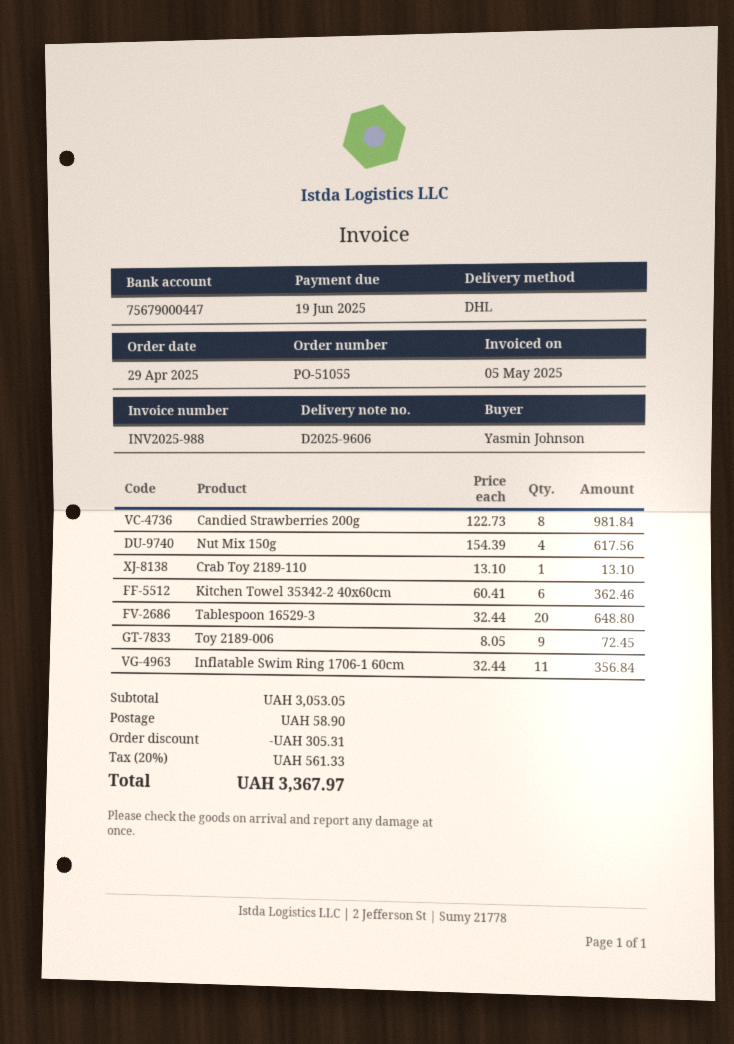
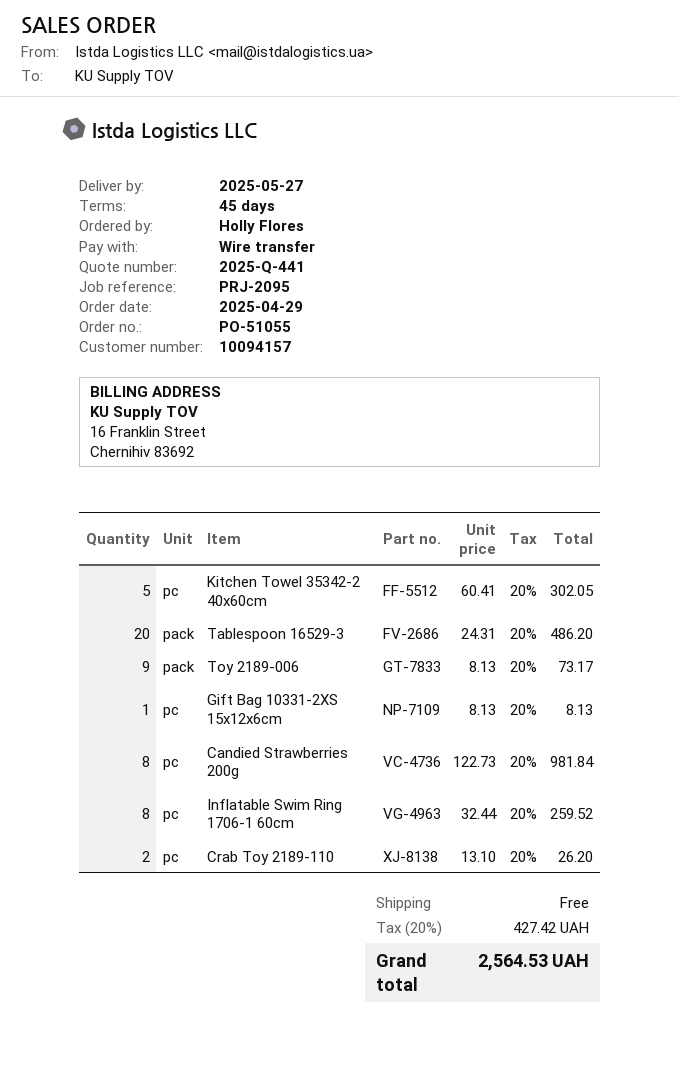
ordered by: Yasmin Johnson -> Holly Flores
Nut Mix 150g: 4 x 154.39 = 617.56 -> none
Crab Toy 2189-110: 1 x 13.10 = 13.10 -> 2 x 13.10 = 26.20
Kitchen Towel 35342-2 40x60cm: 6 x 60.41 = 362.46 -> 5 x 60.41 = 302.05
Tablespoon 16529-3: 20 x 32.44 = 648.80 -> 20 x 24.31 = 486.20
Toy 2189-006: 9 x 8.05 = 72.45 -> 9 x 8.13 = 73.17
Inflatable Swim Ring 1706-1 60cm: 11 x 32.44 = 356.84 -> 8 x 32.44 = 259.52
Gift Bag 10331-2XS 15х12х6cm: none -> 1 x 8.13 = 8.13
discount: 305.31 -> none
shipping: 58.90 -> 0.00
tax: 20% = 561.33 -> 20% = 427.42
total: 3367.97 -> 2564.53

